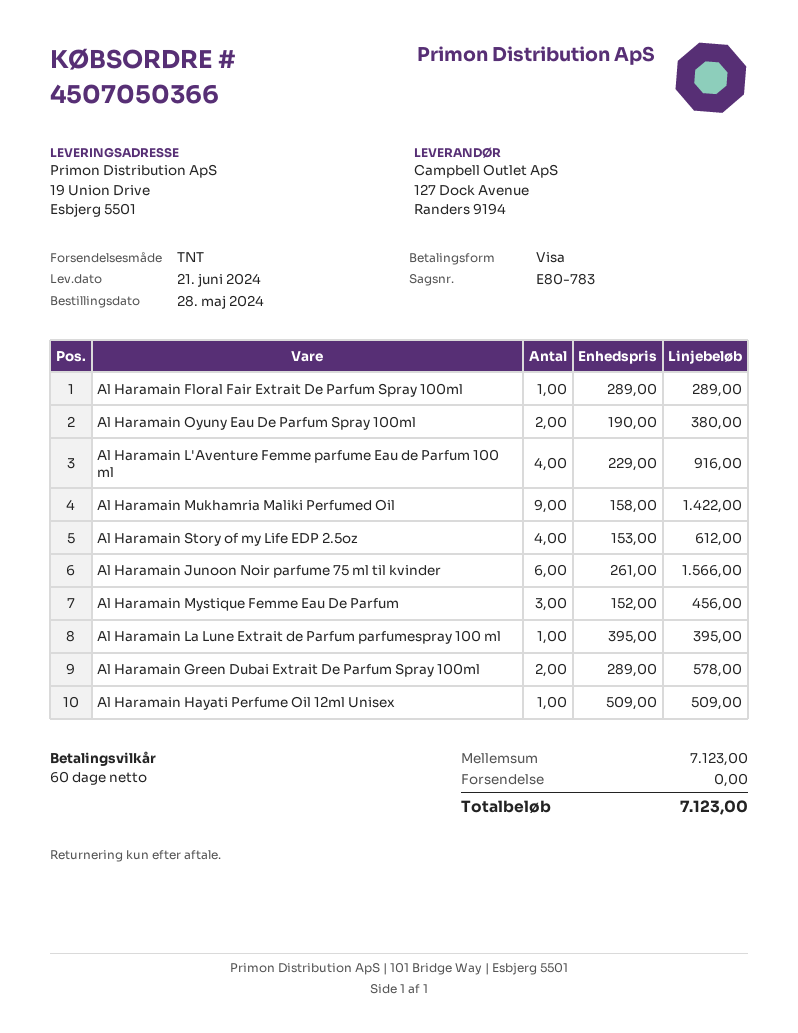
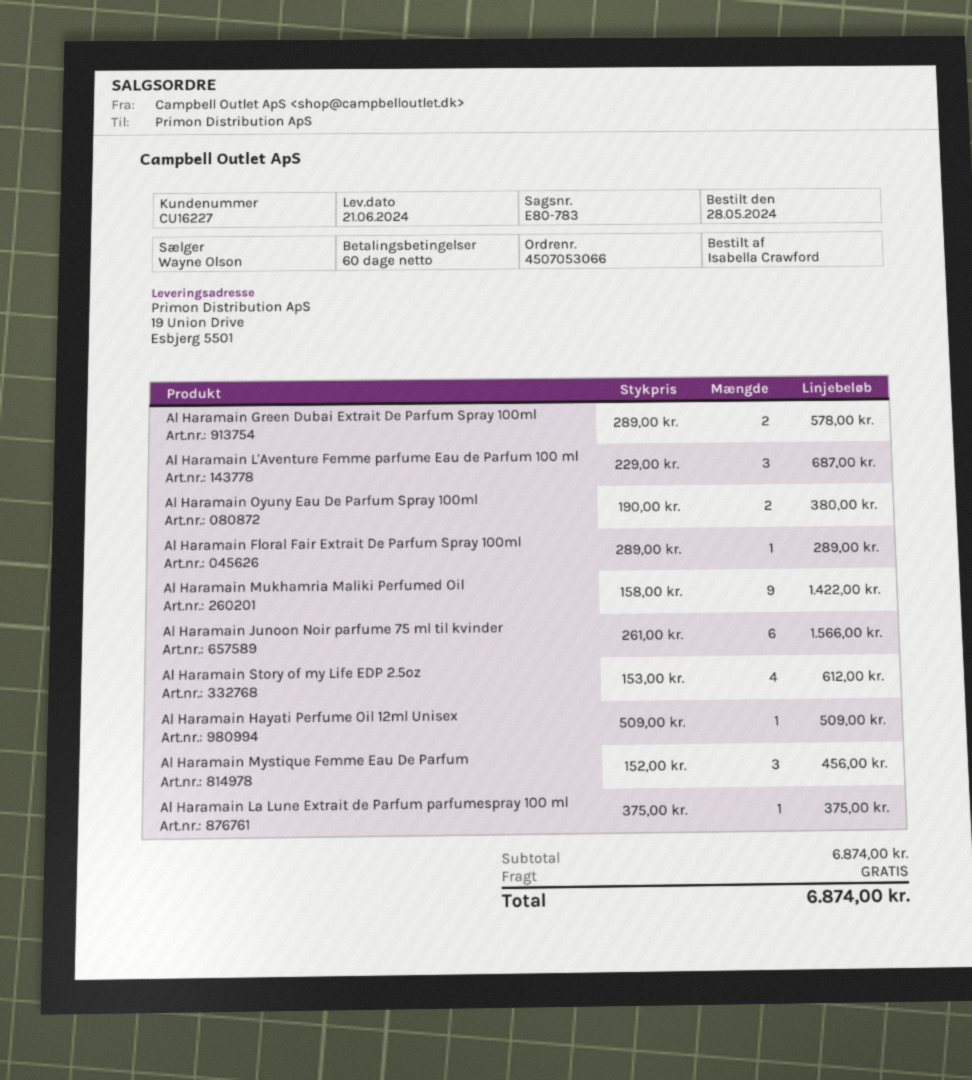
order number: 4507050366 -> 4507053066
Al Haramain L'Aventure Femme parfume Eau de Parfum 100 ml: 4 x 229.00 = 916.00 -> 3 x 229.00 = 687.00
Al Haramain La Lune Extrait de Parfum parfumespray 100 ml: 1 x 395.00 = 395.00 -> 1 x 375.00 = 375.00
subtotal: 7123.00 -> 6874.00
total: 7123.00 -> 6874.00

